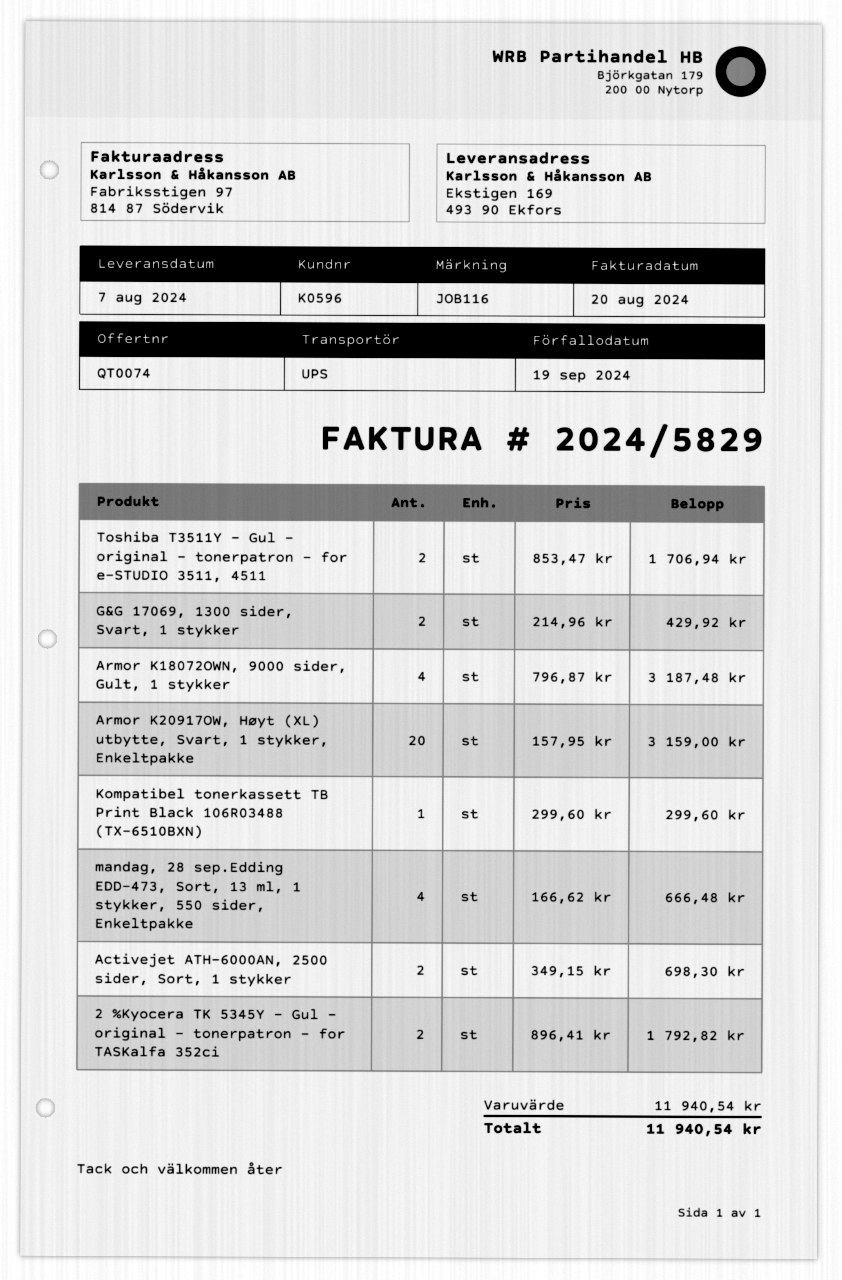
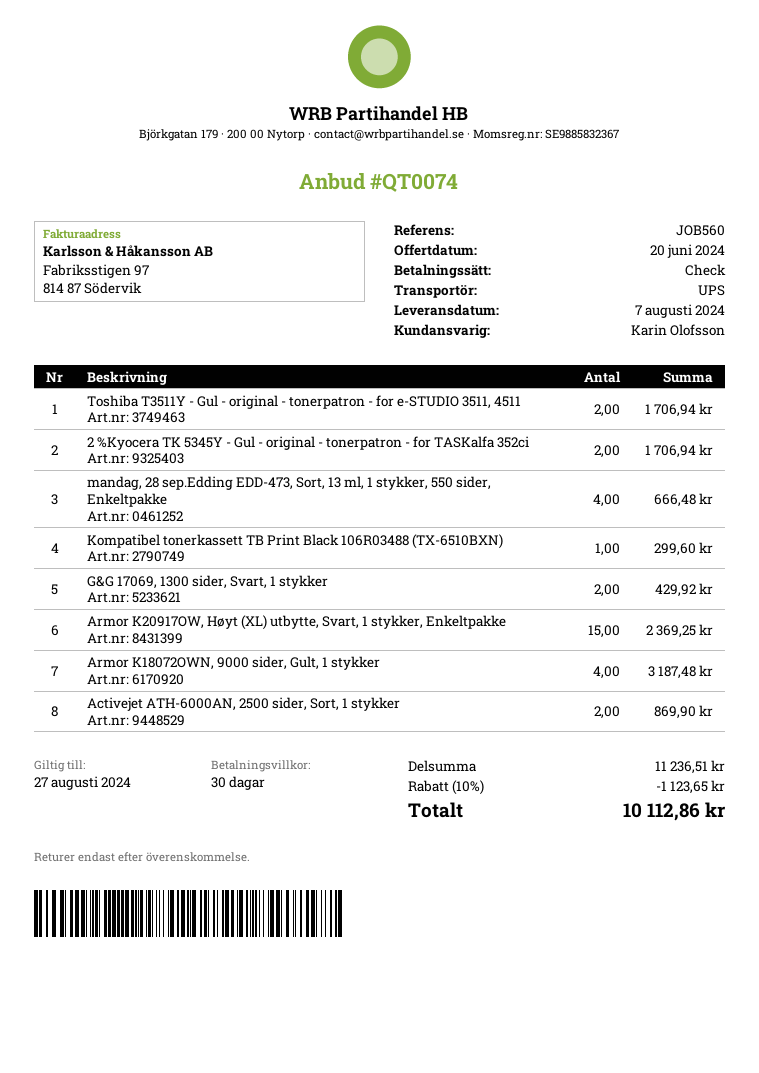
reference: JOB116 -> JOB560
Armor K20917OW, Høyt (XL) utbytte, Svart, 1 stykker, Enkeltpakke: 20 for 3159.00 -> 15 for 2369.25
Activejet ATH-6000AN, 2500 sider, Sort, 1 stykker: 2 for 698.30 -> 2 for 869.90
2 %Kyocera TK 5345Y - Gul - original - tonerpatron - for TASKalfa 352ci: 2 for 1792.82 -> 2 for 1706.94
subtotal: 11940.54 -> 11236.51
discount: none -> 10% = 1123.65
total: 11940.54 -> 10112.86

